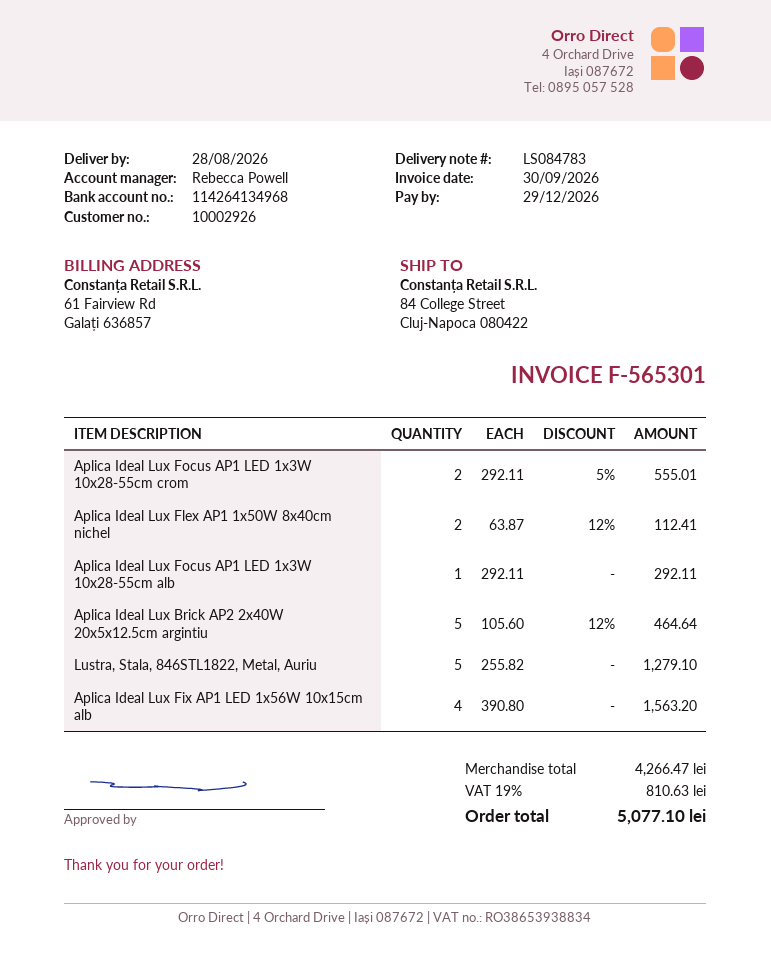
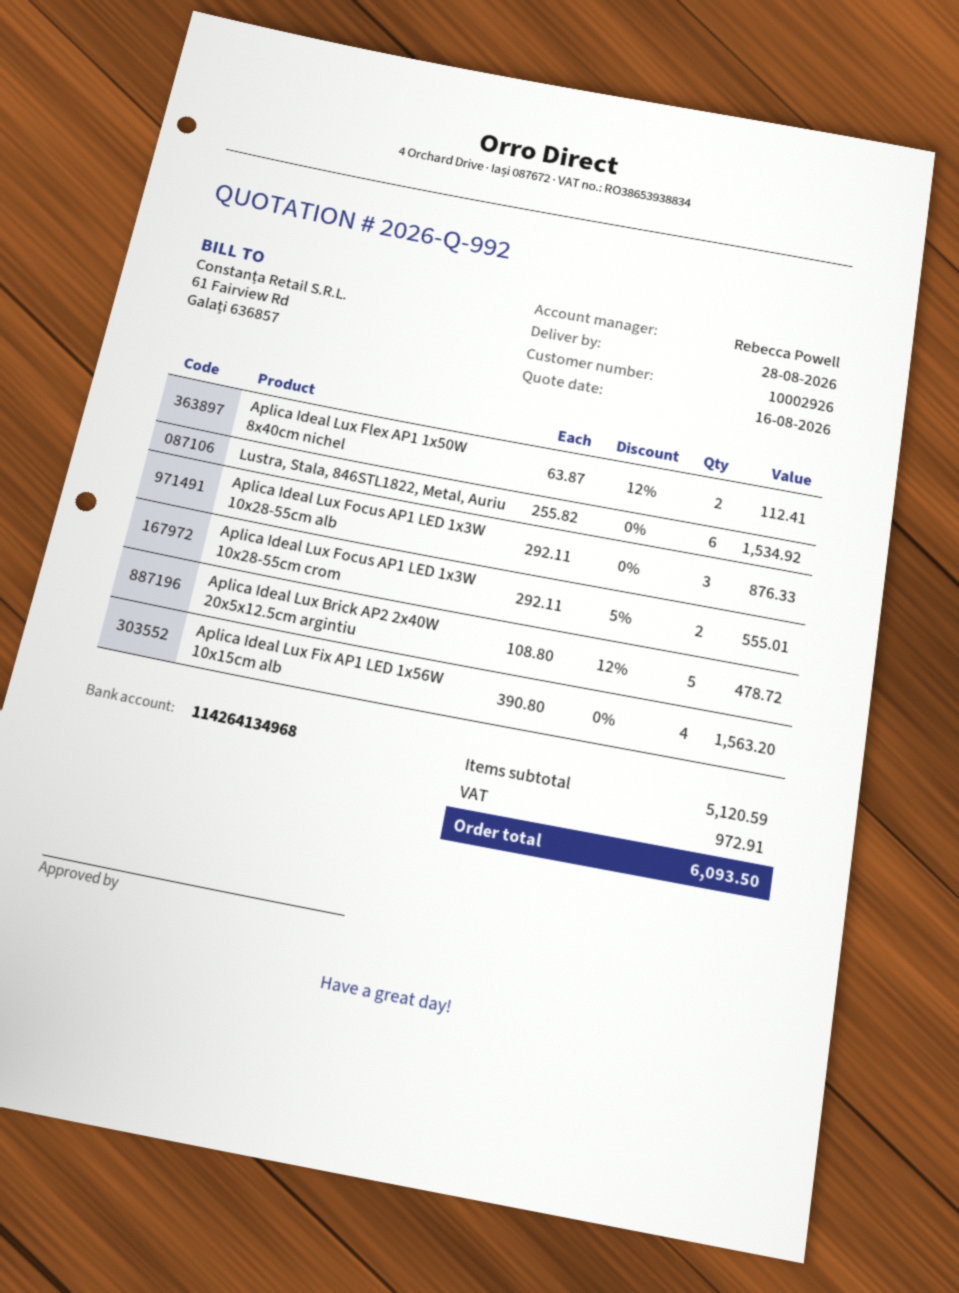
Aplica Ideal Lux Focus AP1 LED 1x3W 10x28-55cm alb: 1 x 292.11 = 292.11 -> 3 x 292.11 = 876.33
Aplica Ideal Lux Brick AP2 2x40W 20x5x12.5cm argintiu: 5 x 105.60 - 12% = 464.64 -> 5 x 108.80 - 12% = 478.72
Lustra, Stala, 846STL1822, Metal, Auriu: 5 x 255.82 = 1279.10 -> 6 x 255.82 = 1534.92
subtotal: 4266.47 -> 5120.59
tax: 810.63 -> 972.91
total: 5077.10 -> 6093.50

